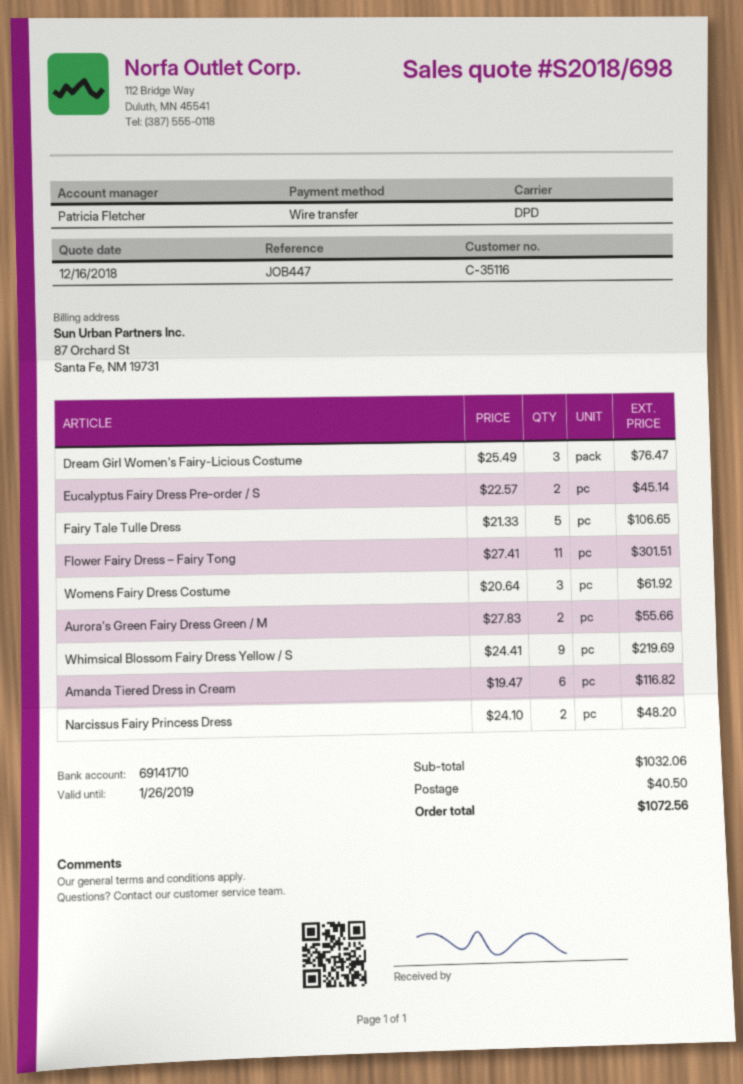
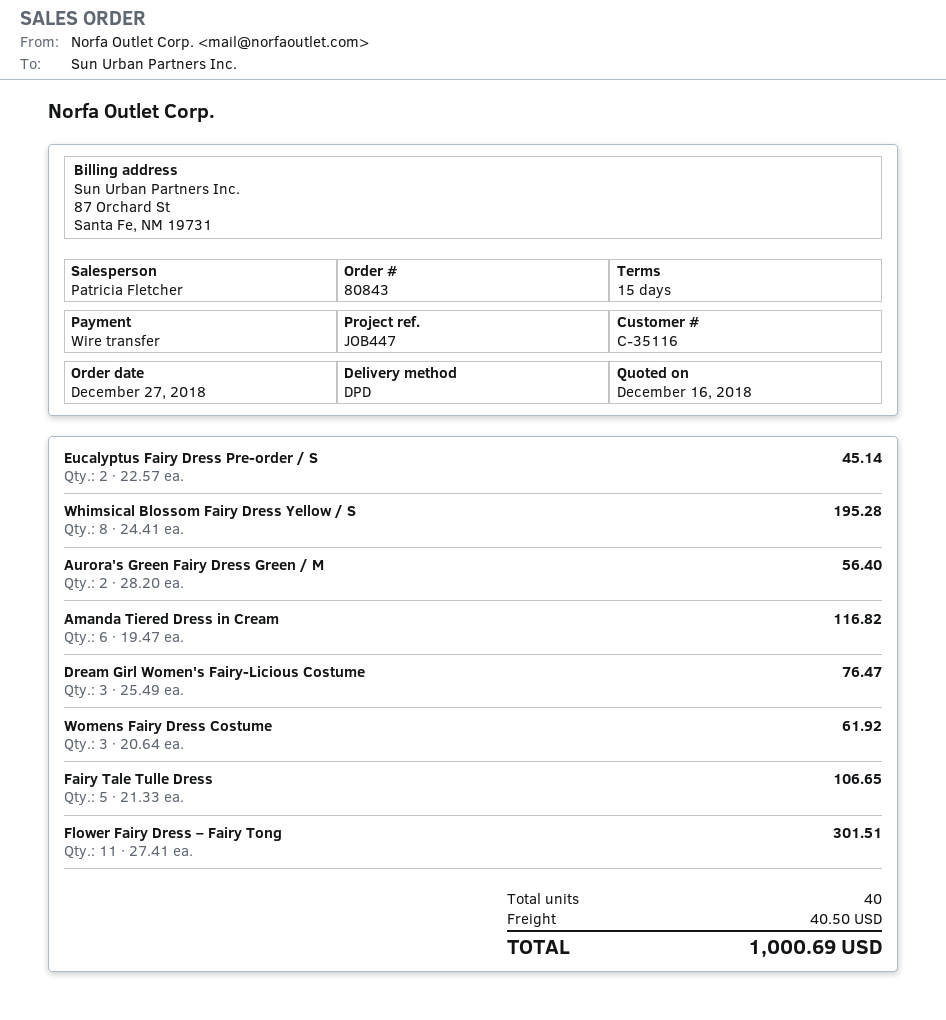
Aurora's Green Fairy Dress Green / M: 2 x 27.83 = 55.66 -> 2 x 28.20 = 56.40
Whimsical Blossom Fairy Dress Yellow / S: 9 x 24.41 = 219.69 -> 8 x 24.41 = 195.28
Narcissus Fairy Princess Dress: 2 x 24.10 = 48.20 -> none
total: 1072.56 -> 1000.69

